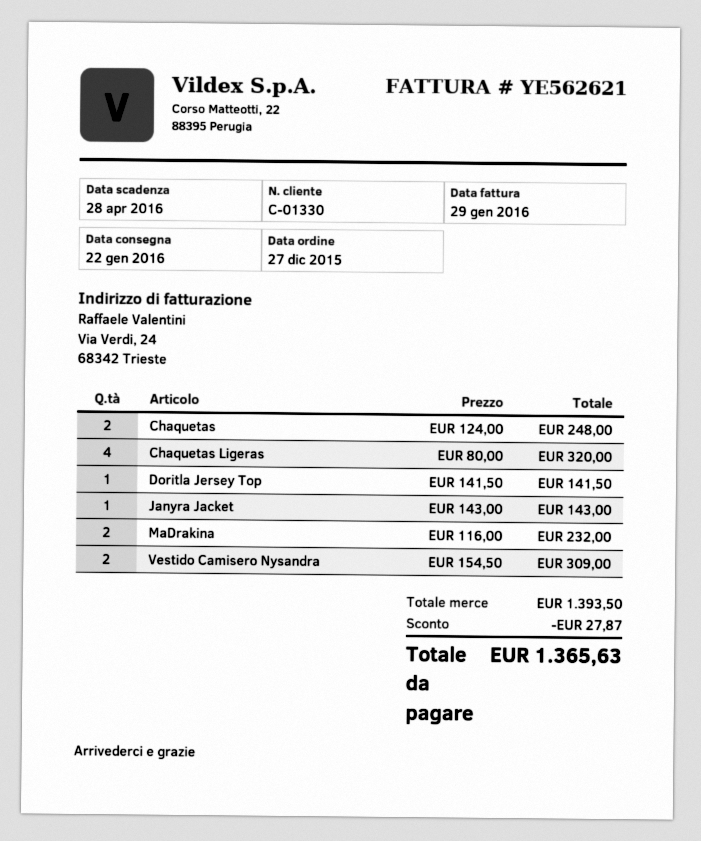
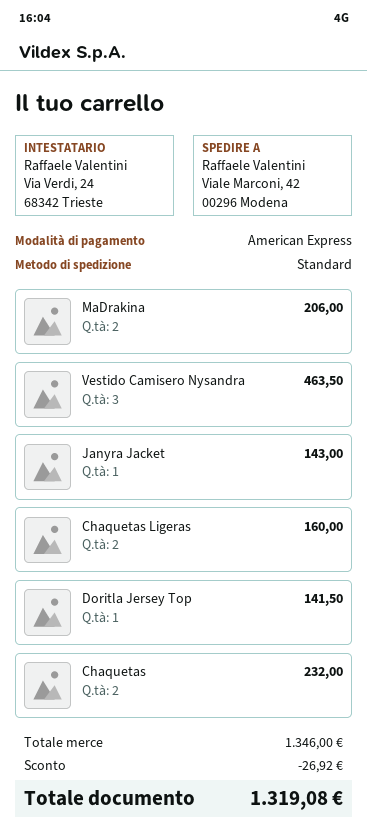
Chaquetas: 2 for 248.00 -> 2 for 232.00
Chaquetas Ligeras: 4 for 320.00 -> 2 for 160.00
MaDrakina: 2 for 232.00 -> 2 for 206.00
Vestido Camisero Nysandra: 2 for 309.00 -> 3 for 463.50
subtotal: 1393.50 -> 1346.00
discount: 27.87 -> 26.92
total: 1365.63 -> 1319.08

